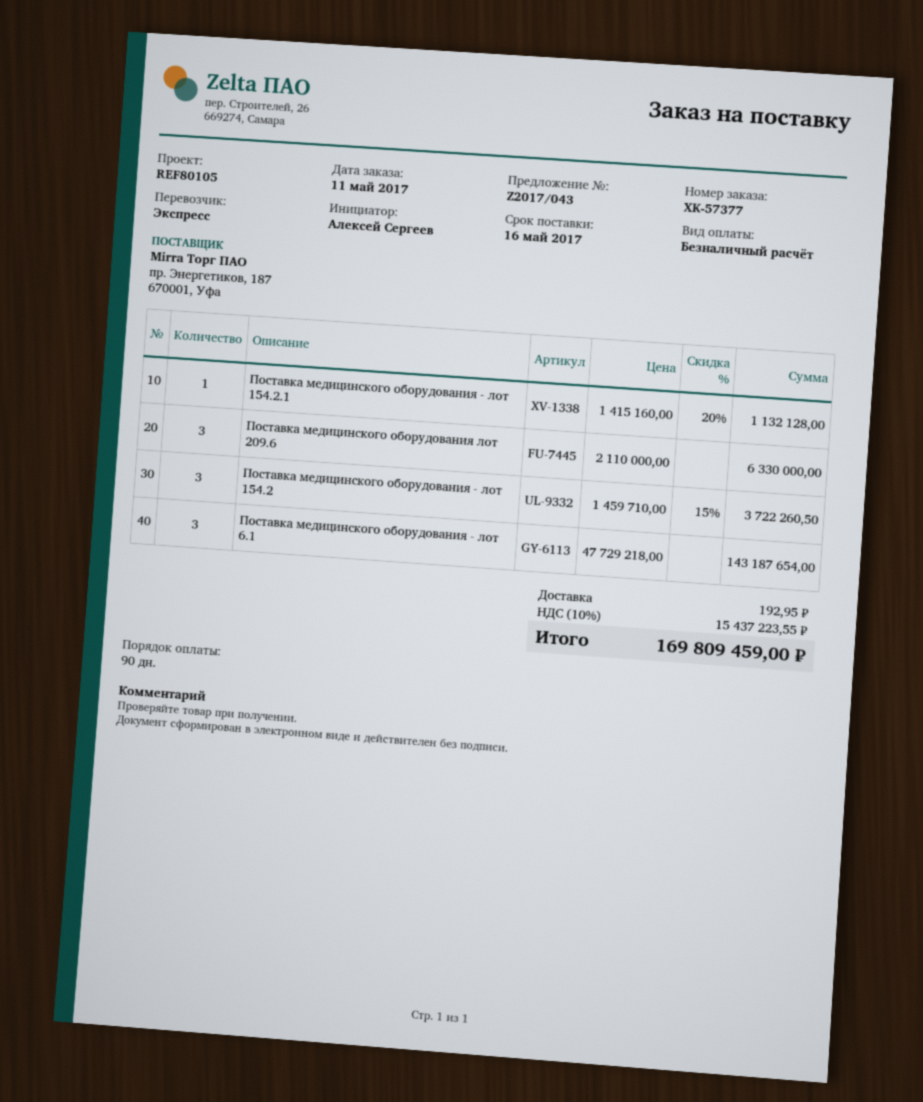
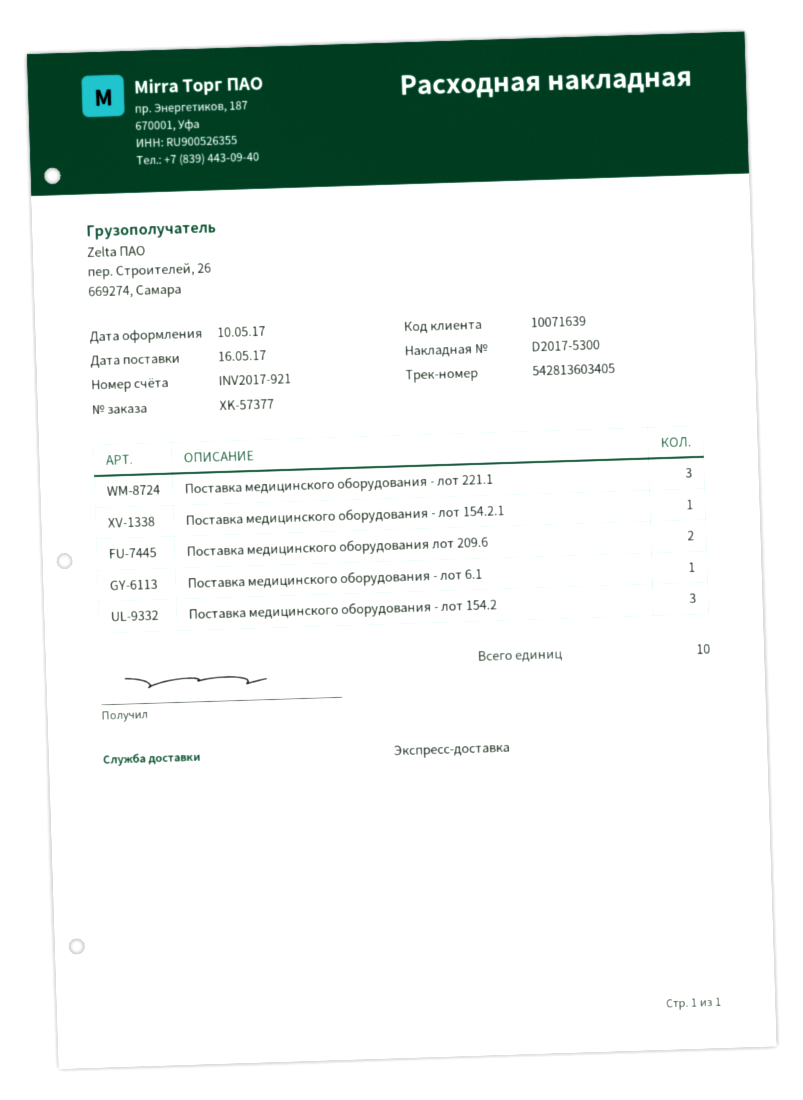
order date: 2017-05-11 -> 2017-05-10
Поставка медицинского оборудования лот 209.6: 3 -> 2
Поставка медицинского оборудования - лот 6.1: 3 -> 1
Поставка медицинского оборудования - лот 221.1: none -> 3

